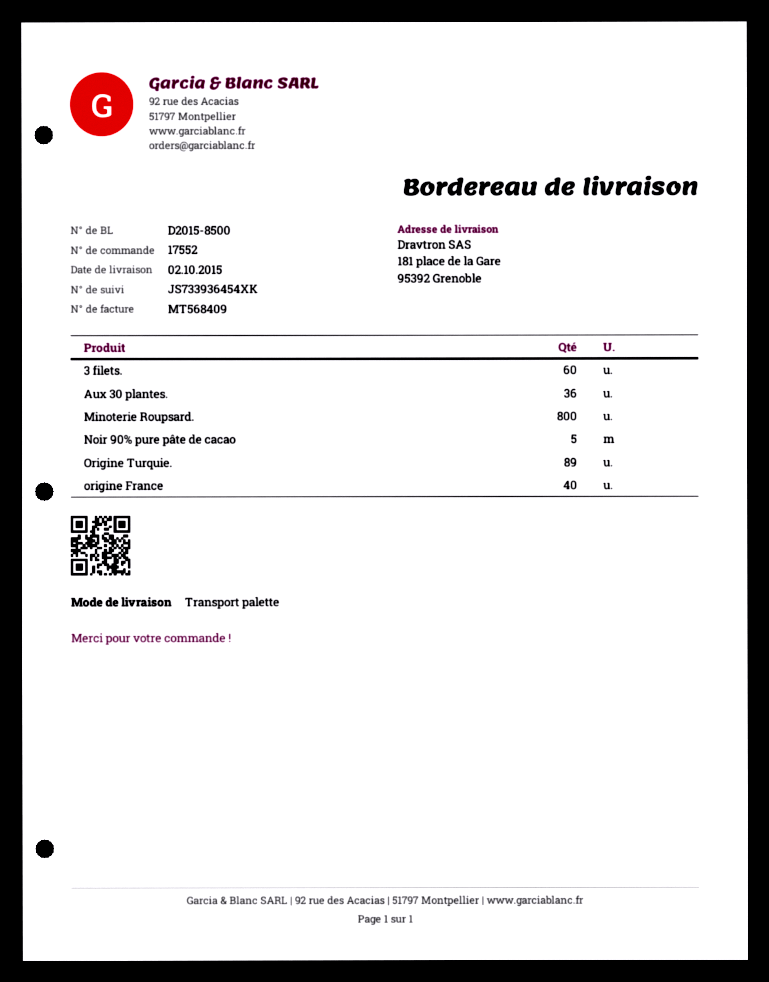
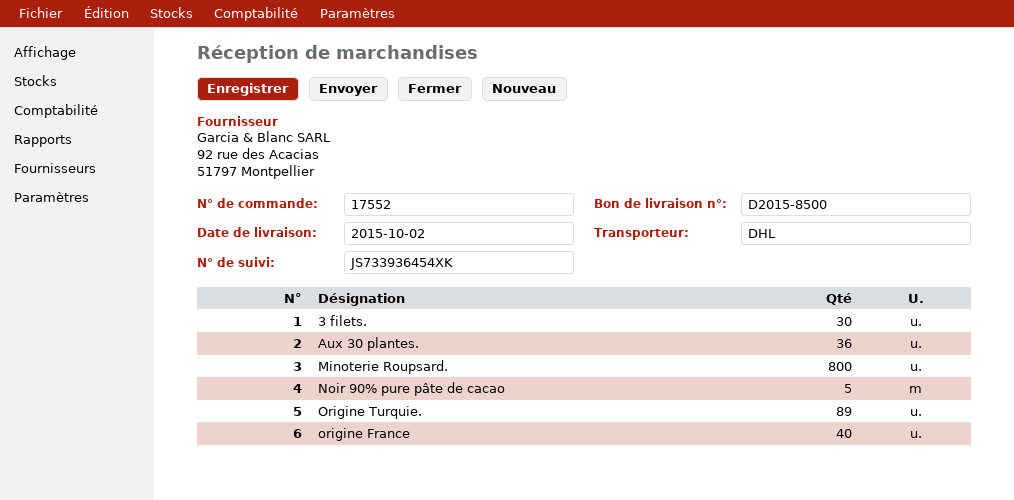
shipping method: pallet freight -> DHL
3 filets.: 60 -> 30

